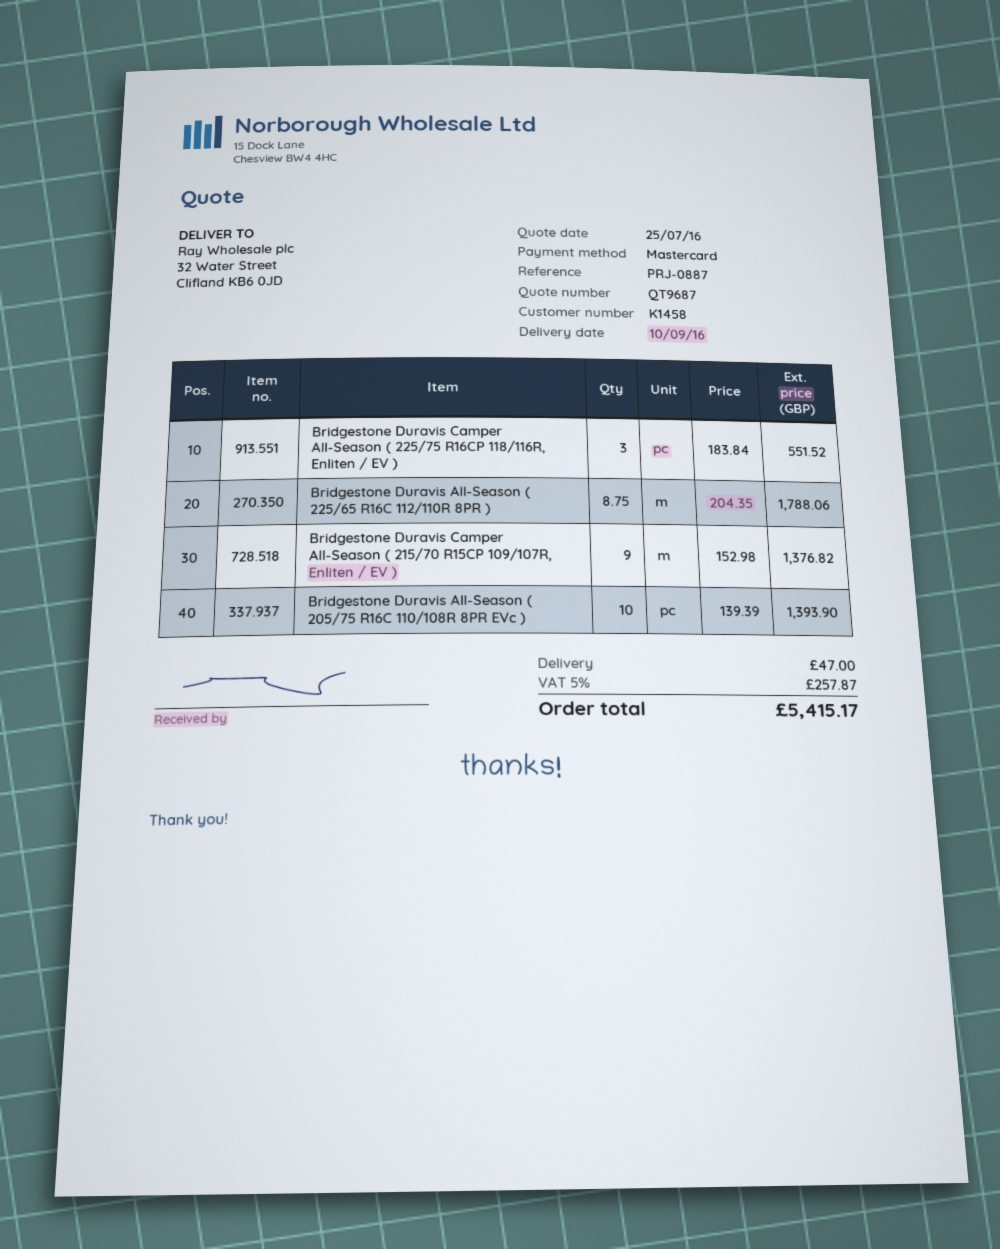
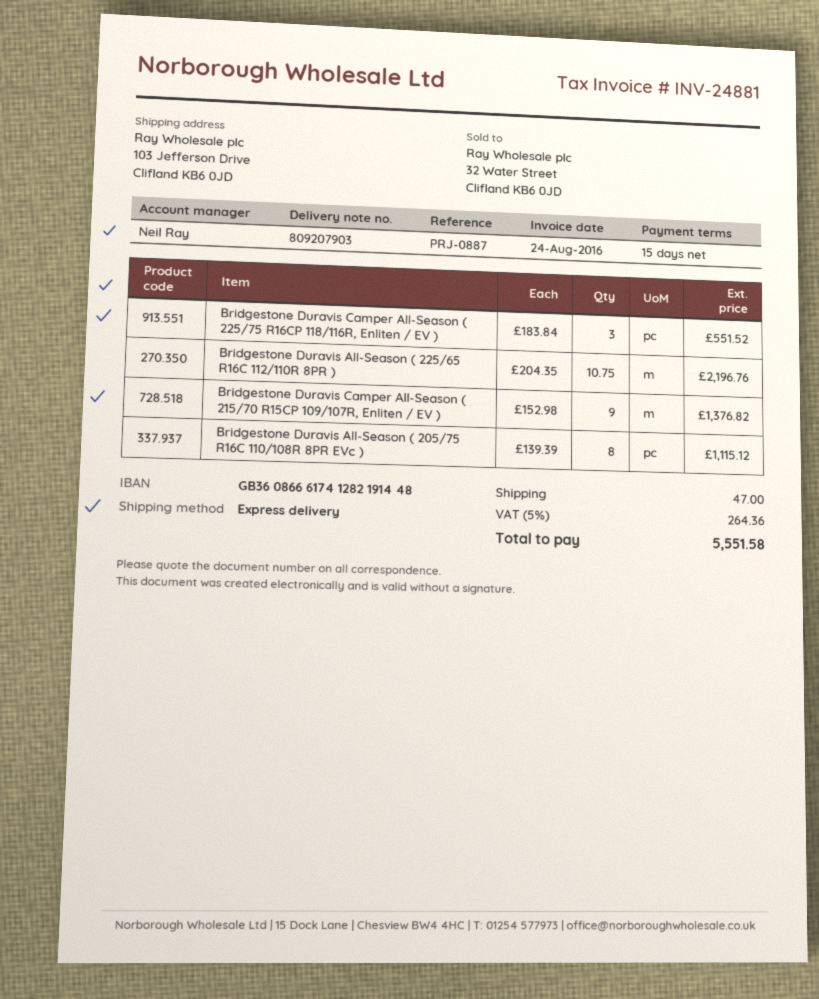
ship to: 32 Water Street, Clifland KB6 0JD -> 103 Jefferson Drive, Clifland KB6 0JD
Bridgestone Duravis All-Season ( 225/65 R16C 112/110R 8PR ): 8.75 x 204.35 = 1788.06 -> 10.75 x 204.35 = 2196.76
Bridgestone Duravis All-Season ( 205/75 R16C 110/108R 8PR EVc ): 10 x 139.39 = 1393.90 -> 8 x 139.39 = 1115.12
tax: 5% = 257.87 -> 5% = 264.36
total: 5415.17 -> 5551.58

